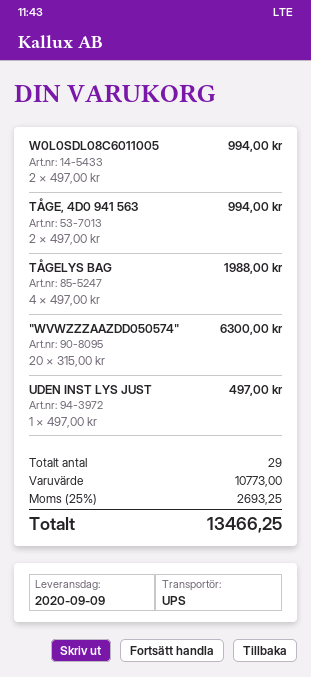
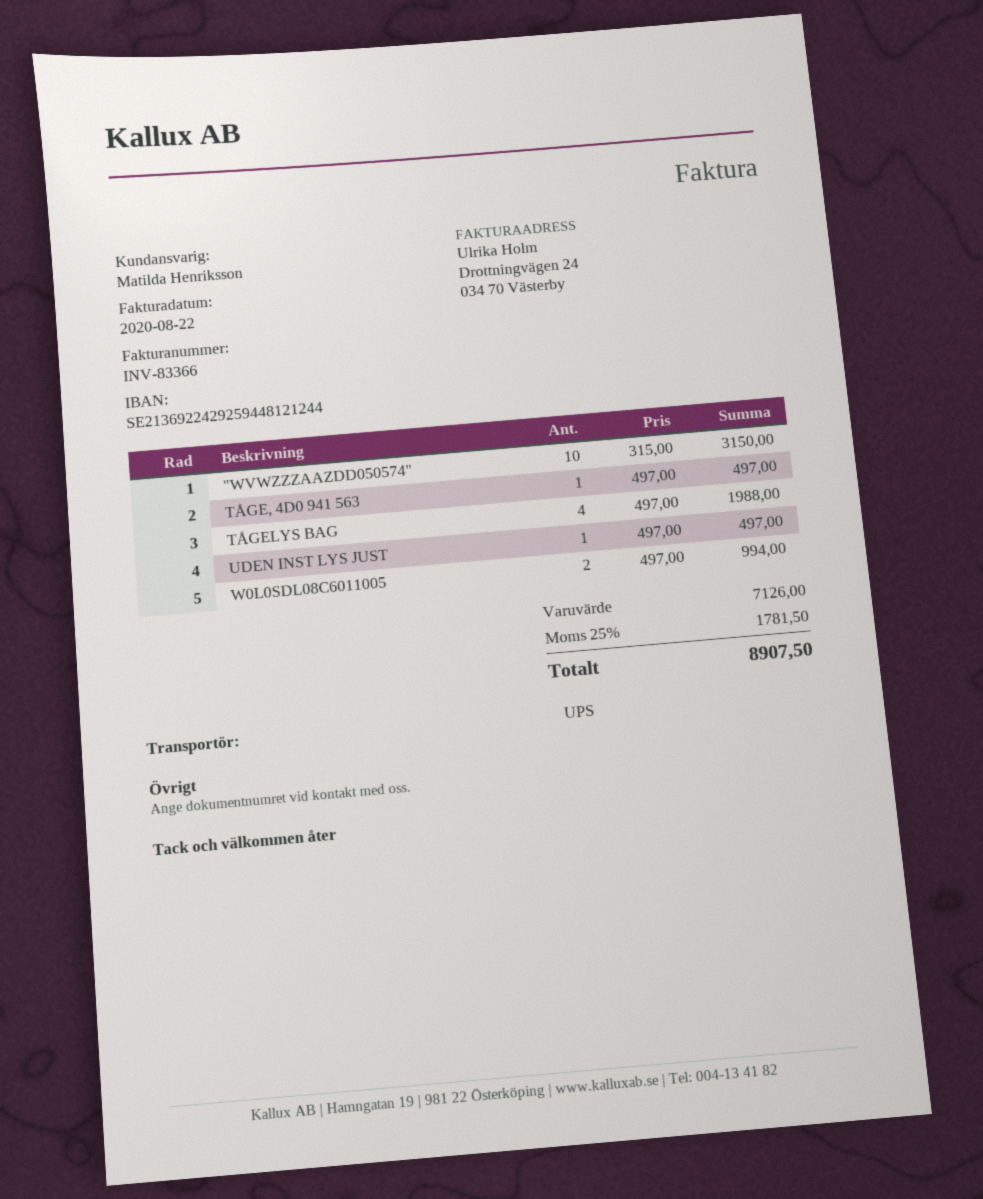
TÅGE, 4D0 941 563: 2 x 497.00 = 994.00 -> 1 x 497.00 = 497.00
"WVWZZZAAZDD050574": 20 x 315.00 = 6300.00 -> 10 x 315.00 = 3150.00
subtotal: 10773.00 -> 7126.00
tax: 25% = 2693.25 -> 25% = 1781.50
total: 13466.25 -> 8907.50

